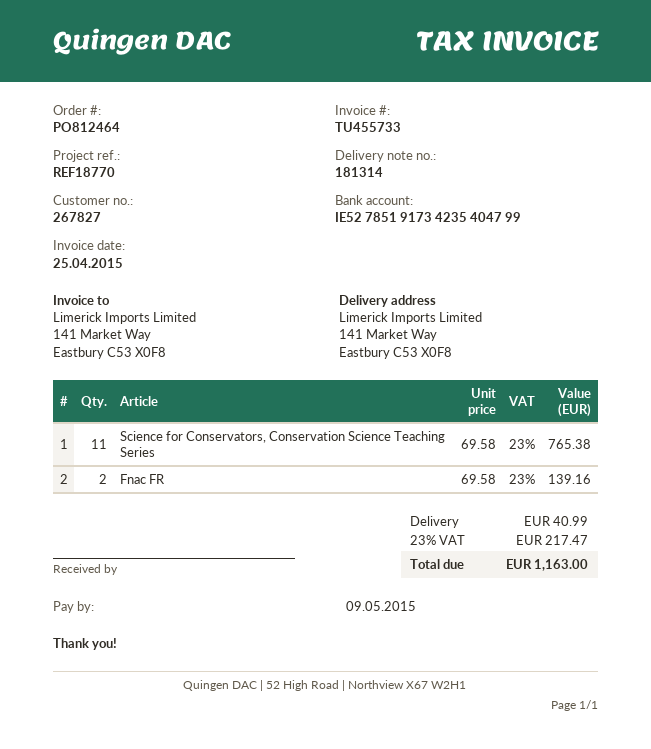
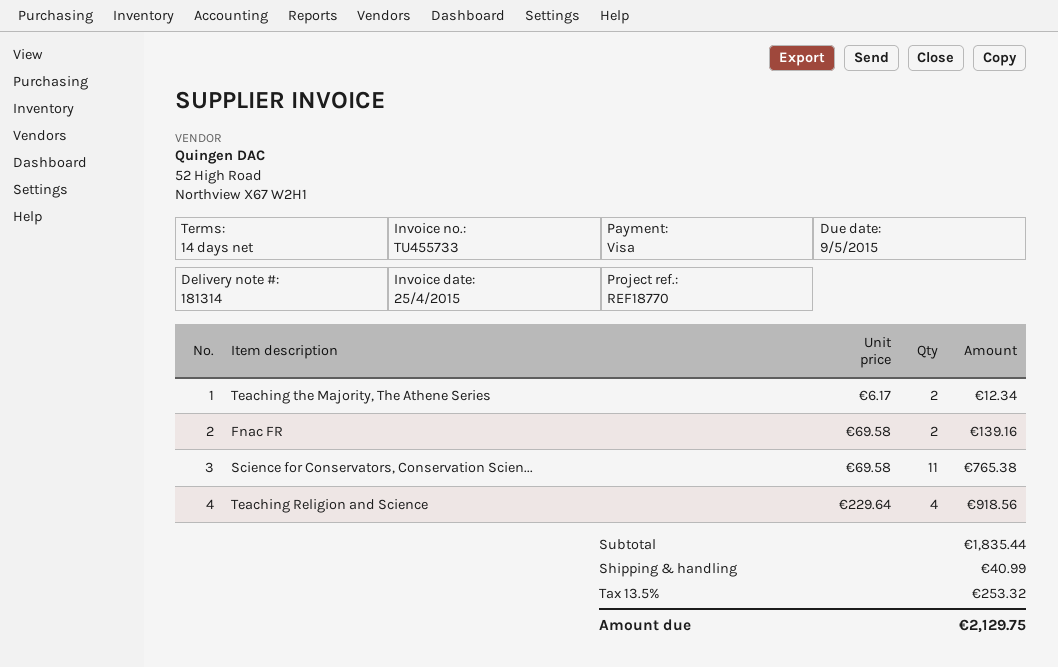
Teaching the Majority, The Athene Series: none -> 2 x 6.17 = 12.34
Teaching Religion and Science: none -> 4 x 229.64 = 918.56
tax: 23% = 217.47 -> 13.5% = 253.32
total: 1163.00 -> 2129.75

